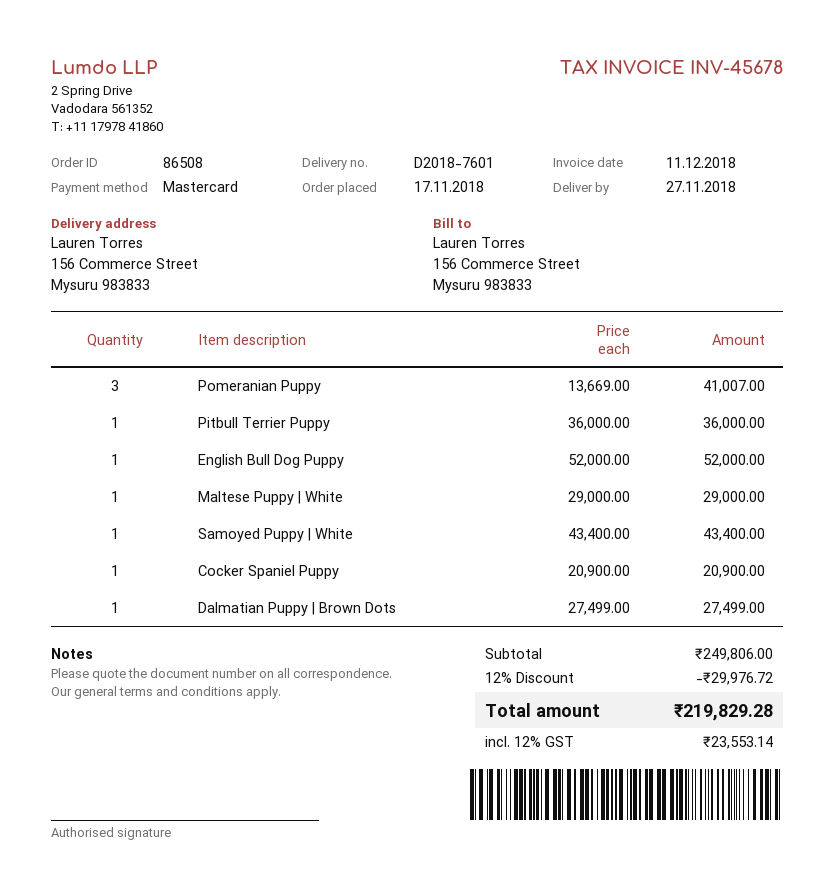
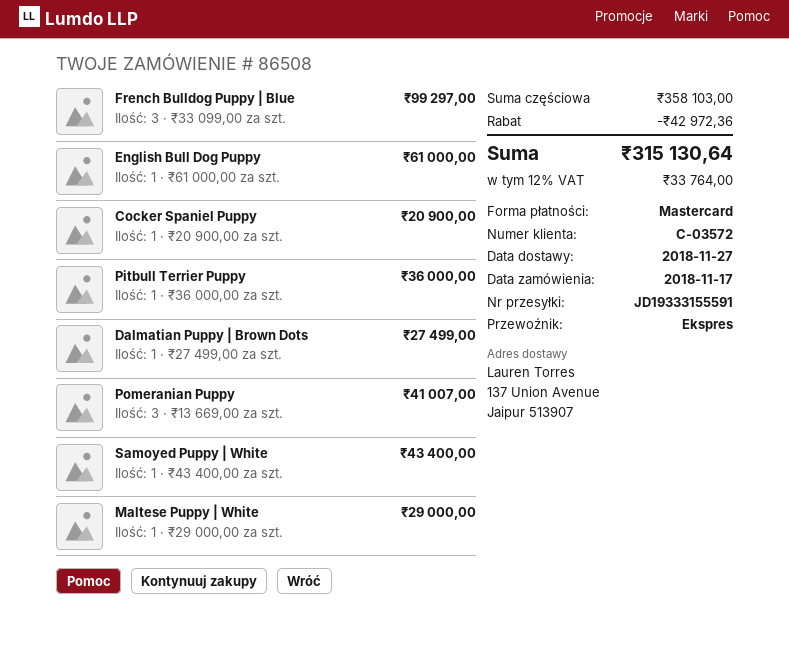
ship to: 156 Commerce Street, Mysuru 983833 -> 137 Union Avenue, Jaipur 513907
English Bull Dog Puppy: 1 x 52000.00 = 52000.00 -> 1 x 61000.00 = 61000.00
French Bulldog Puppy | Blue: none -> 3 x 33099.00 = 99297.00
subtotal: 249806.00 -> 358103.00
discount: 29976.72 -> 42972.36
tax: 12% = 23553.14 -> 12% = 33764.00
total: 219829.28 -> 315130.64

